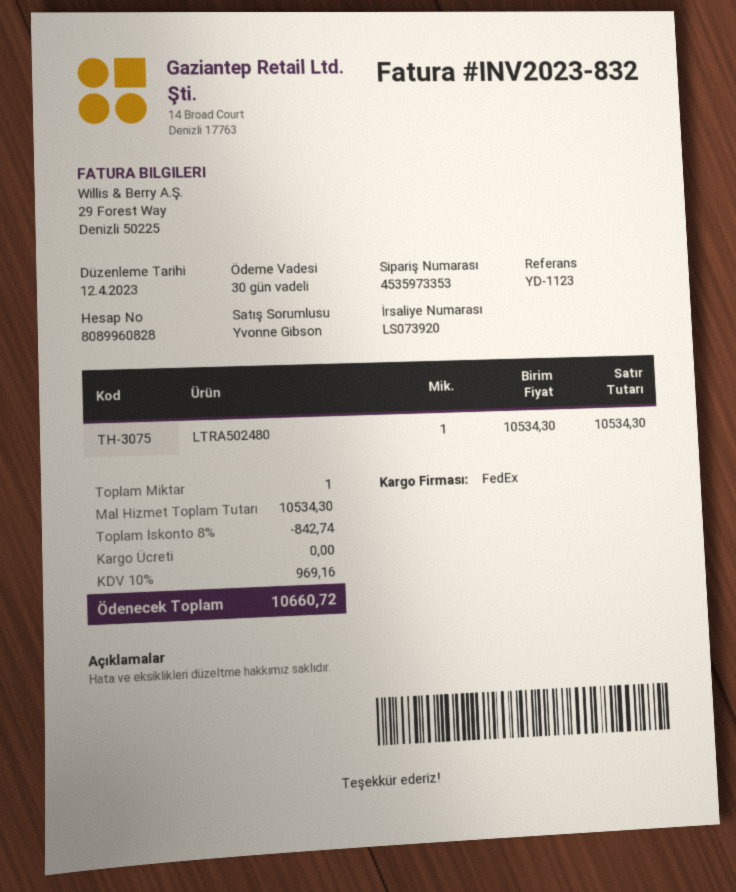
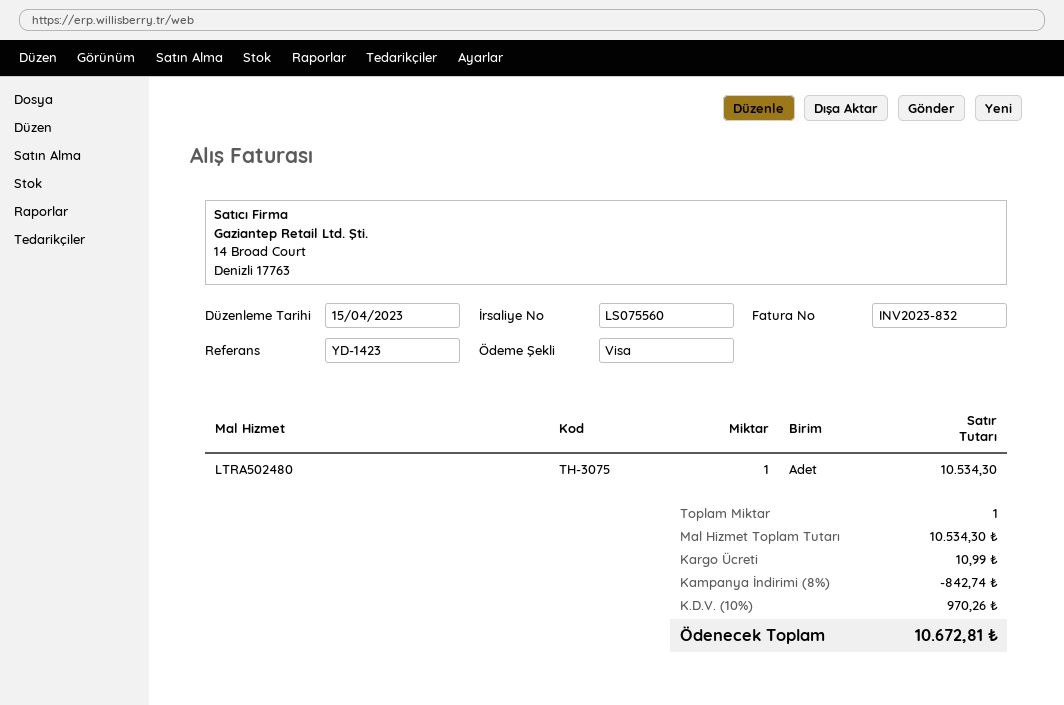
delivery note number: LS073920 -> LS075560
invoice date: 2023-04-12 -> 2023-04-15
reference: YD-1123 -> YD-1423
shipping: 0.00 -> 10.99
tax: 10% = 969.16 -> 10% = 970.26
total: 10660.72 -> 10672.81

